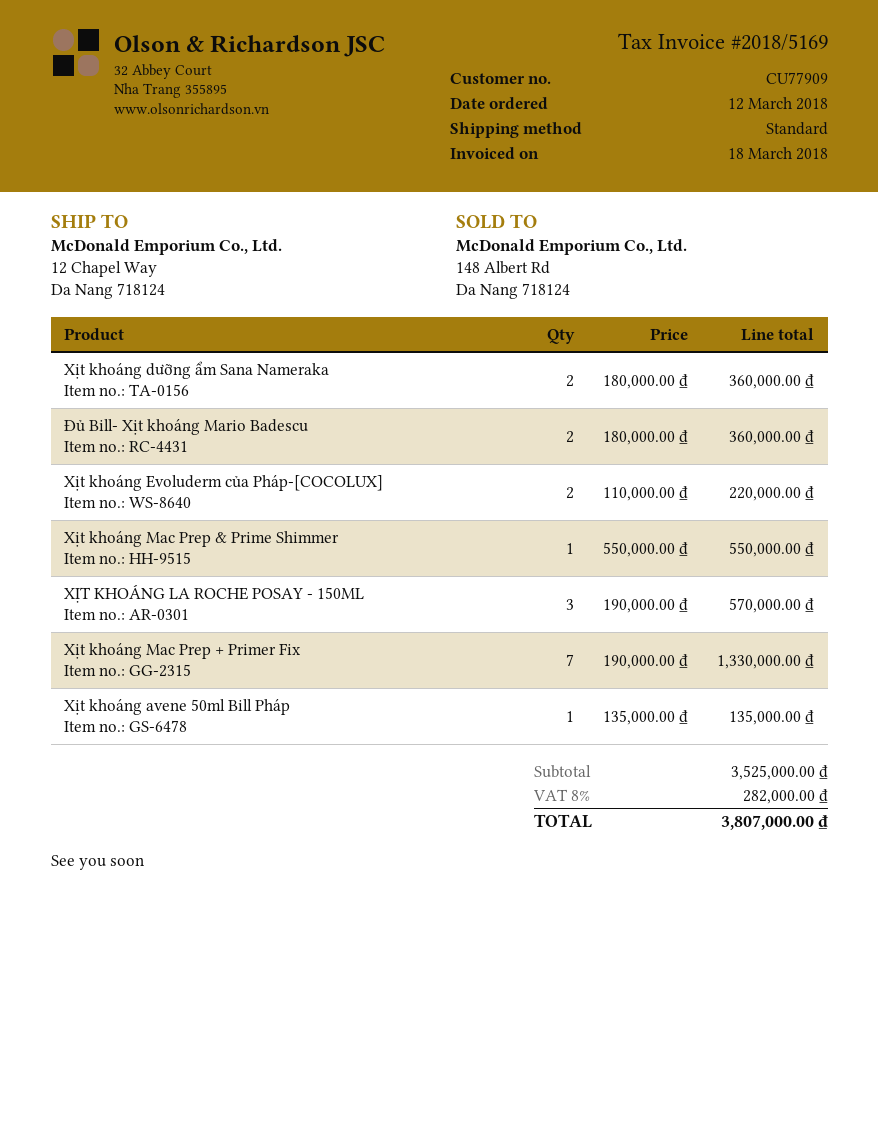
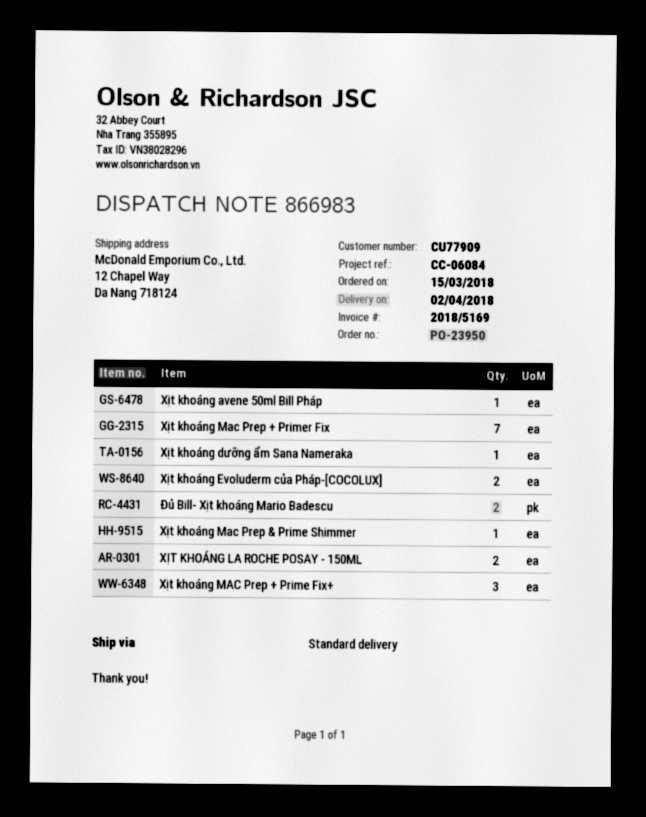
order date: 2018-03-12 -> 2018-03-15
Xịt khoáng dưỡng ẩm Sana Nameraka: 2 -> 1
XỊT KHOÁNG LA ROCHE POSAY - 150ML: 3 -> 2
Xịt khoáng MAC Prep + Prime Fix+: none -> 3

